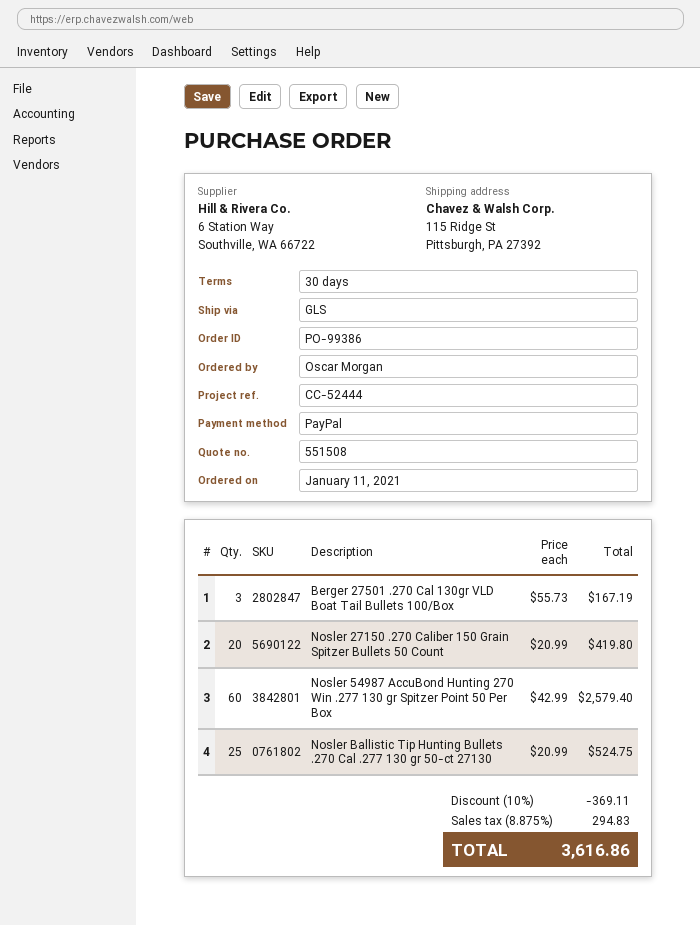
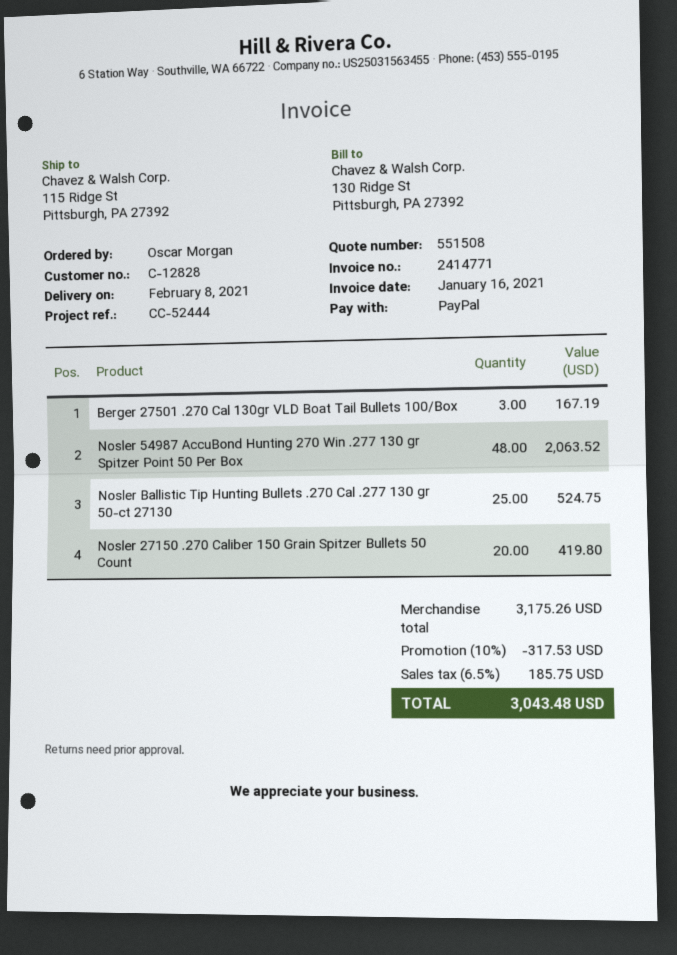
Nosler 54987 AccuBond Hunting 270 Win .277 130 gr Spitzer Point 50 Per Box: 60 for 2579.40 -> 48 for 2063.52
discount: 10% = 369.11 -> 10% = 317.53
tax: 8.875% = 294.83 -> 6.5% = 185.75
total: 3616.86 -> 3043.48

